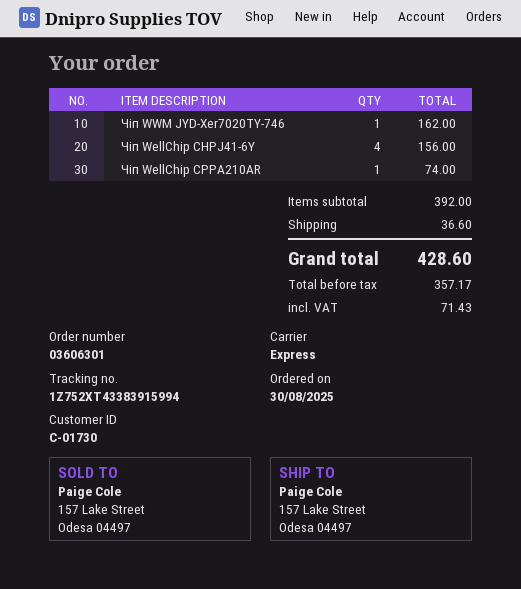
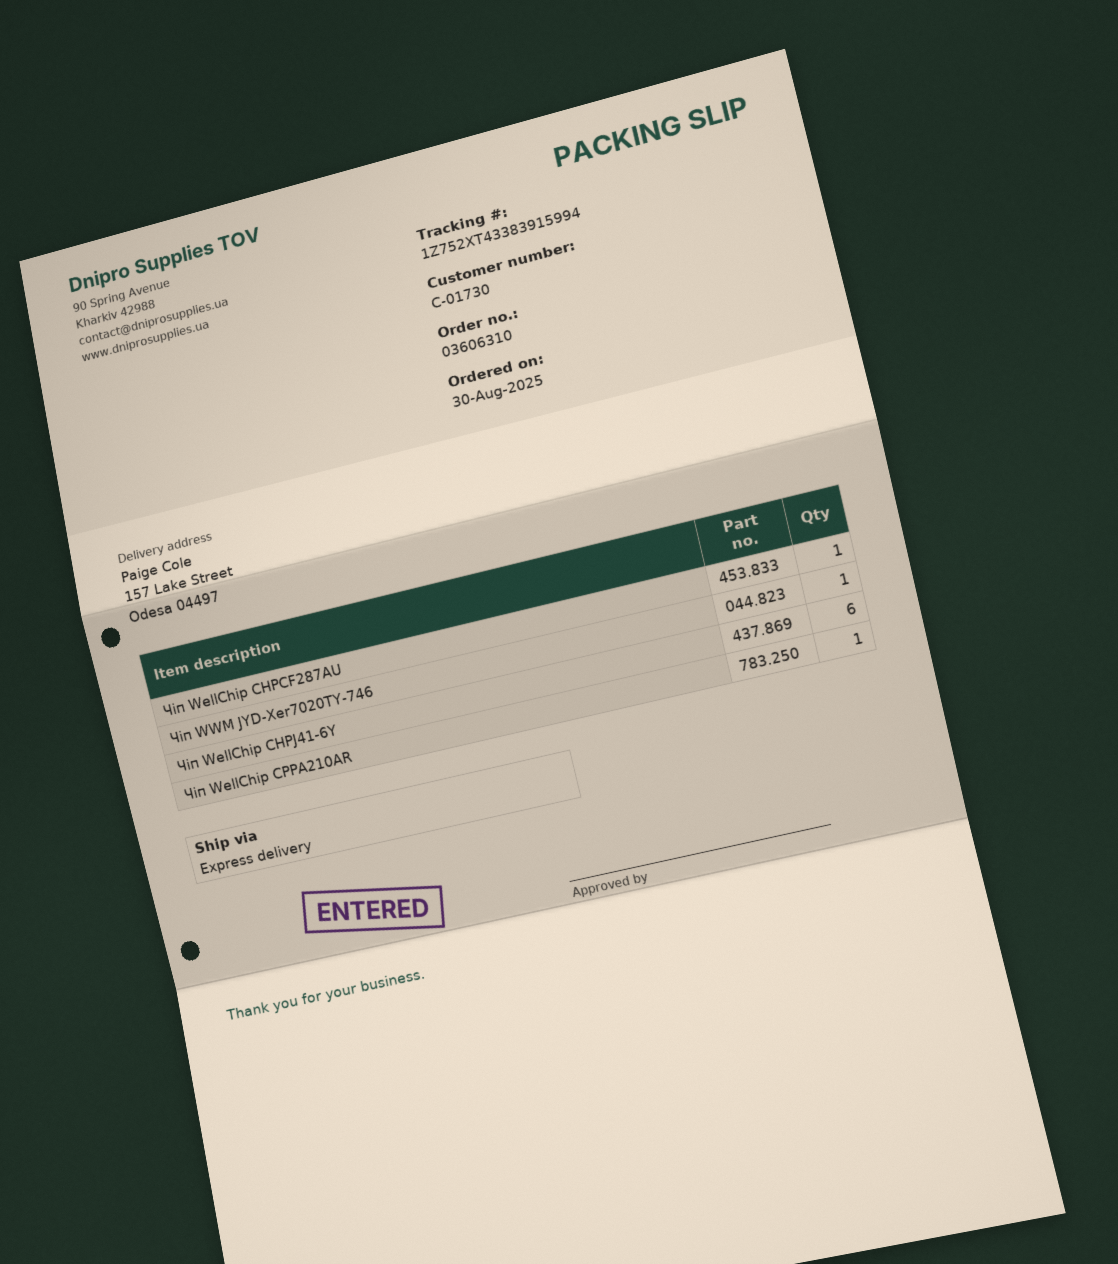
order number: 03606301 -> 03606310
Чіп WellChip CHPJ41-6Y: 4 -> 6
Чіп WellChip CHPCF287AU: none -> 1

